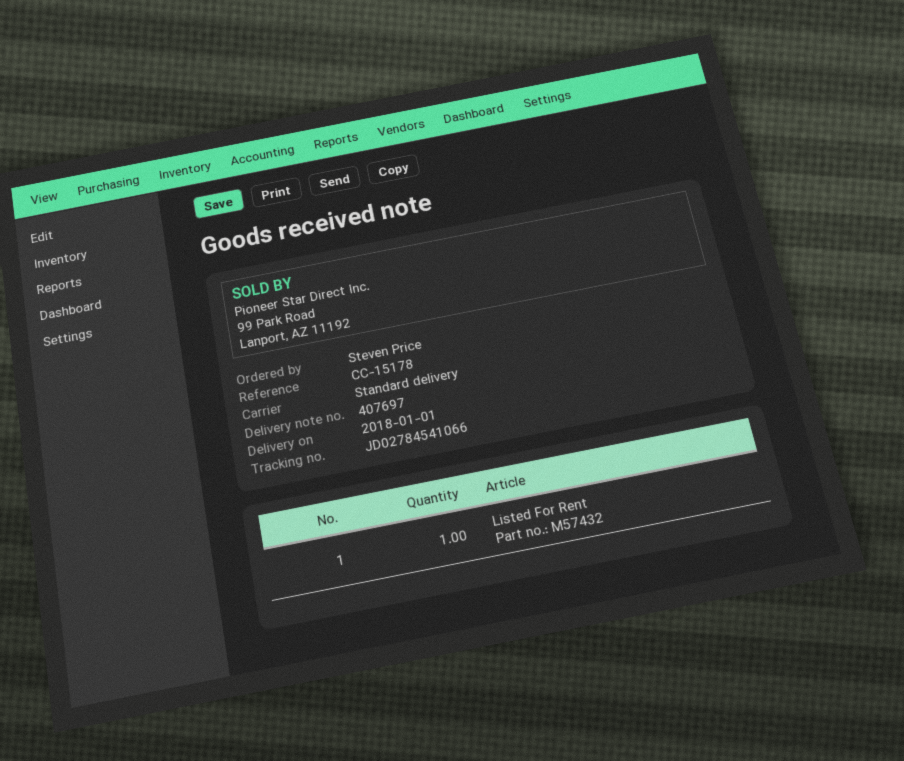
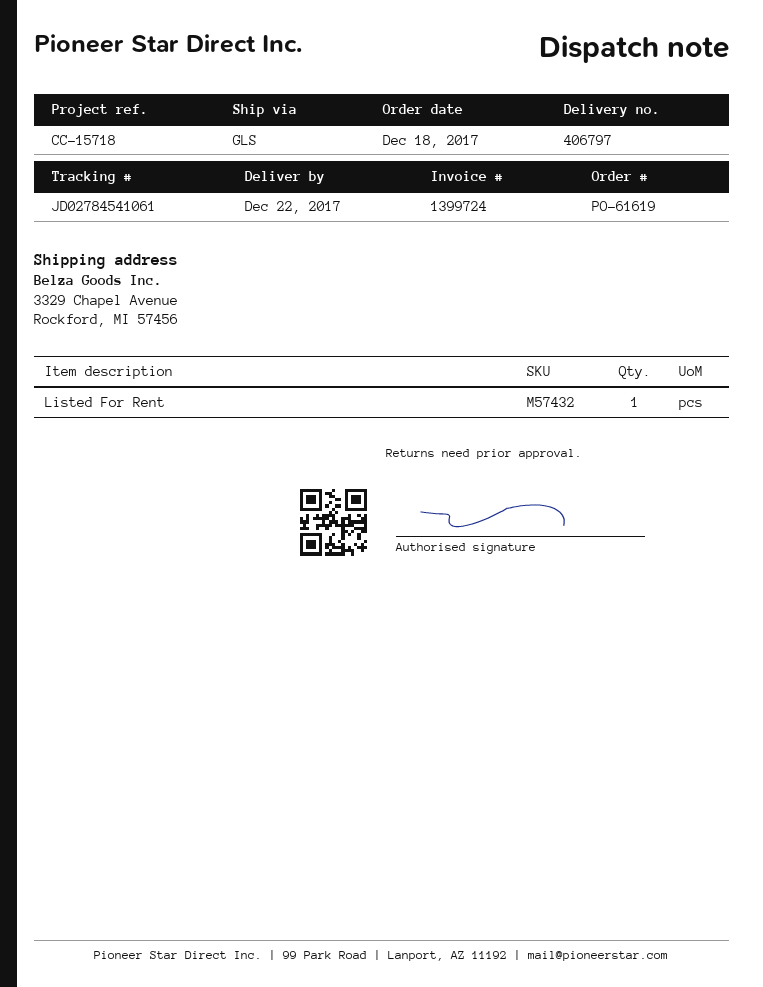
delivery note number: 407697 -> 406797
delivery date: 2018-01-01 -> 2017-12-22
reference: CC-15178 -> CC-15718
shipping method: standard -> GLS
tracking number: JD02784541066 -> JD02784541061

